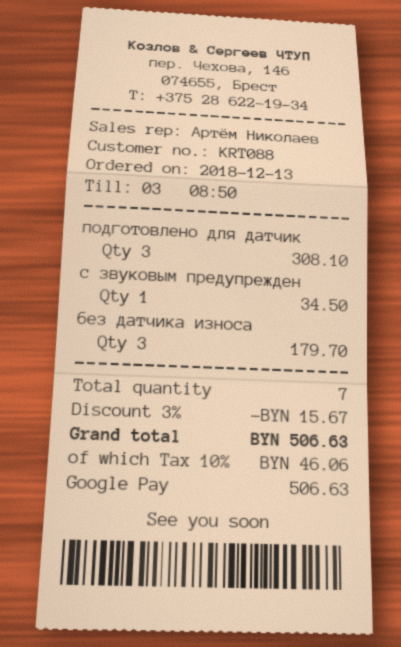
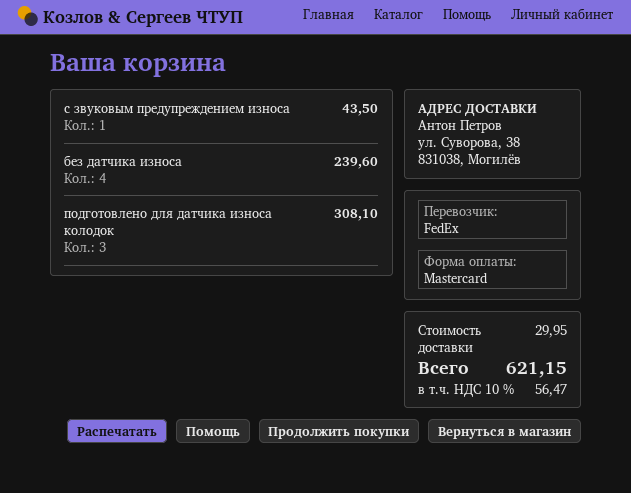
payment method: Google Pay -> Mastercard
с звуковым предупрежден: 1 for 34.50 -> 1 for 43.50
без датчика износа: 3 for 179.70 -> 4 for 239.60
discount: 3% = 15.67 -> none
shipping: none -> 29.95
tax: 10% = 46.06 -> 10% = 56.47
total: 506.63 -> 621.15

